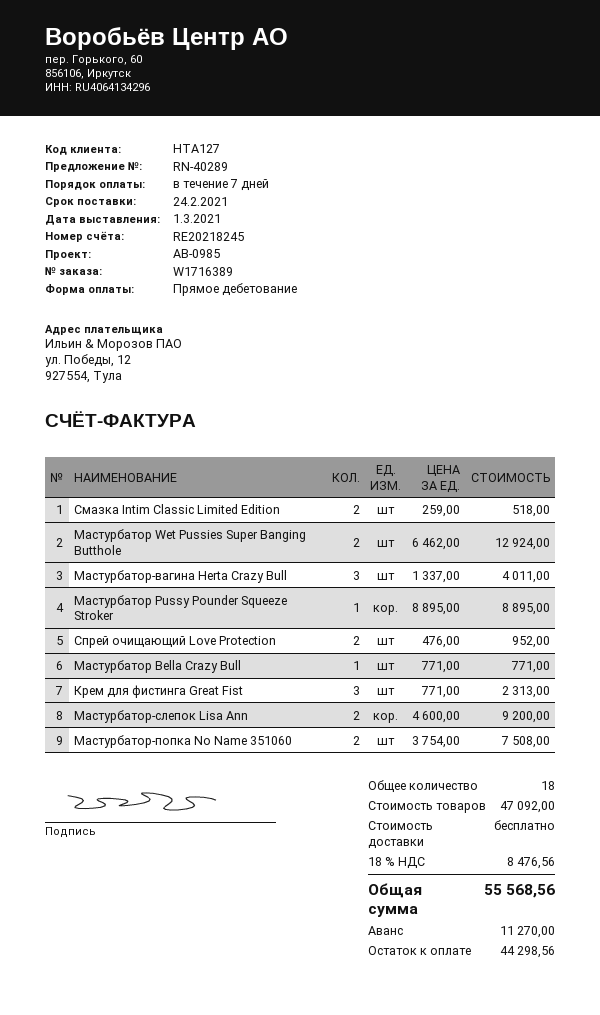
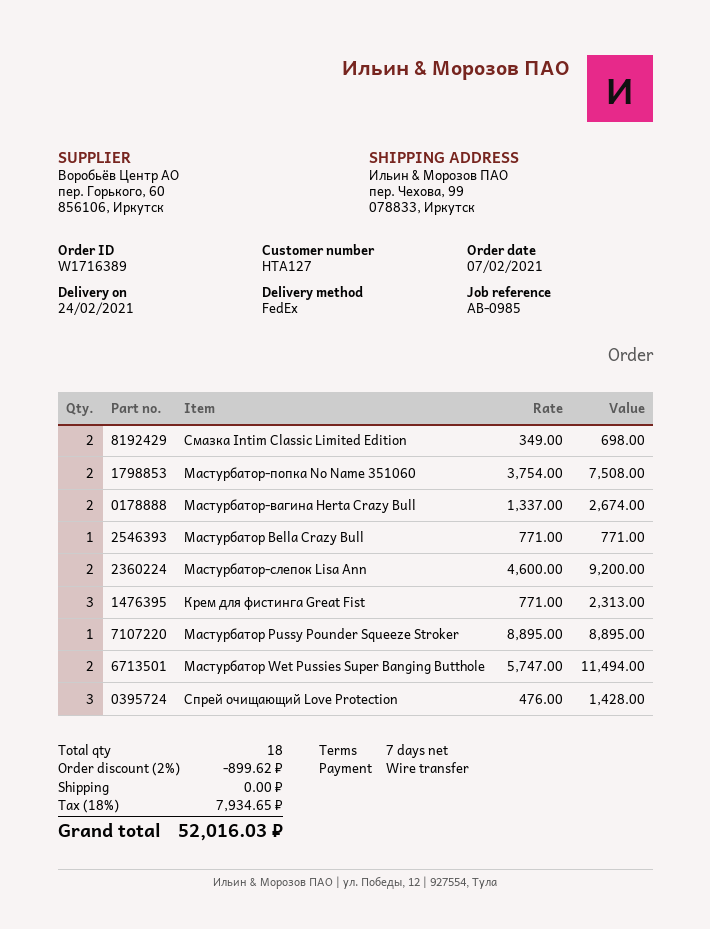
payment method: direct debit -> bank transfer
Смазка Intim Classic Limited Edition: 2 x 259.00 = 518.00 -> 2 x 349.00 = 698.00
Мастурбатор Wet Pussies Super Banging Butthole: 2 x 6462.00 = 12924.00 -> 2 x 5747.00 = 11494.00
Мастурбатор-вагина Herta Crazy Bull: 3 x 1337.00 = 4011.00 -> 2 x 1337.00 = 2674.00
Спрей очищающий Love Protection: 2 x 476.00 = 952.00 -> 3 x 476.00 = 1428.00
discount: none -> 2% = 899.62
tax: 18% = 8476.56 -> 18% = 7934.65
total: 55568.56 -> 52016.03

